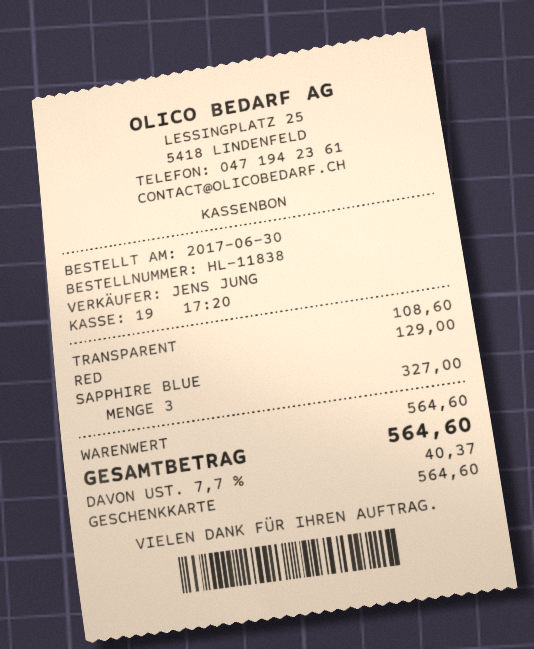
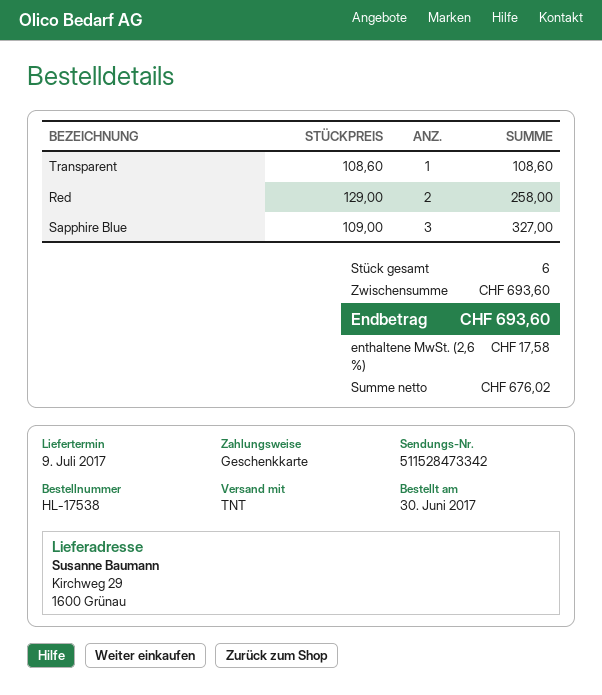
order number: HL-11838 -> HL-17538
RED: 1 for 129.00 -> 2 for 258.00
subtotal: 564.60 -> 693.60
tax: 7.7% = 40.37 -> 2.6% = 17.58
total: 564.60 -> 693.60

